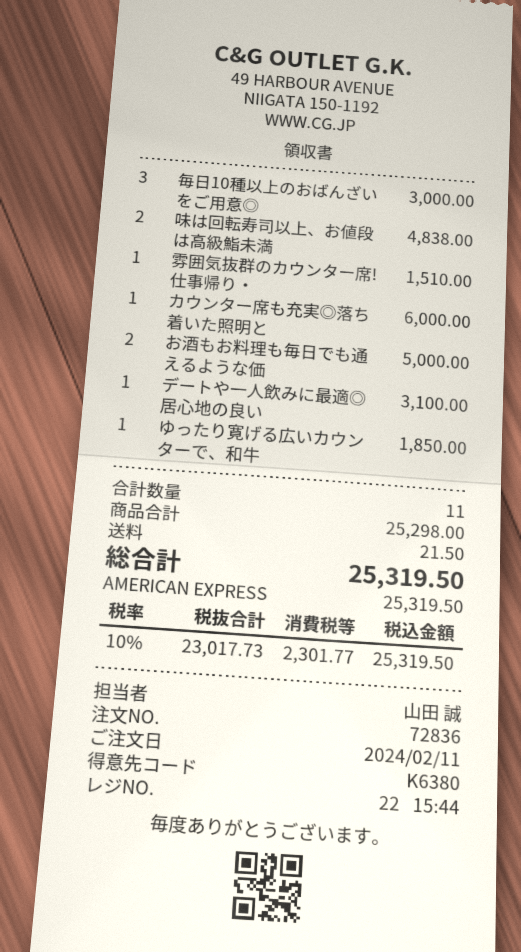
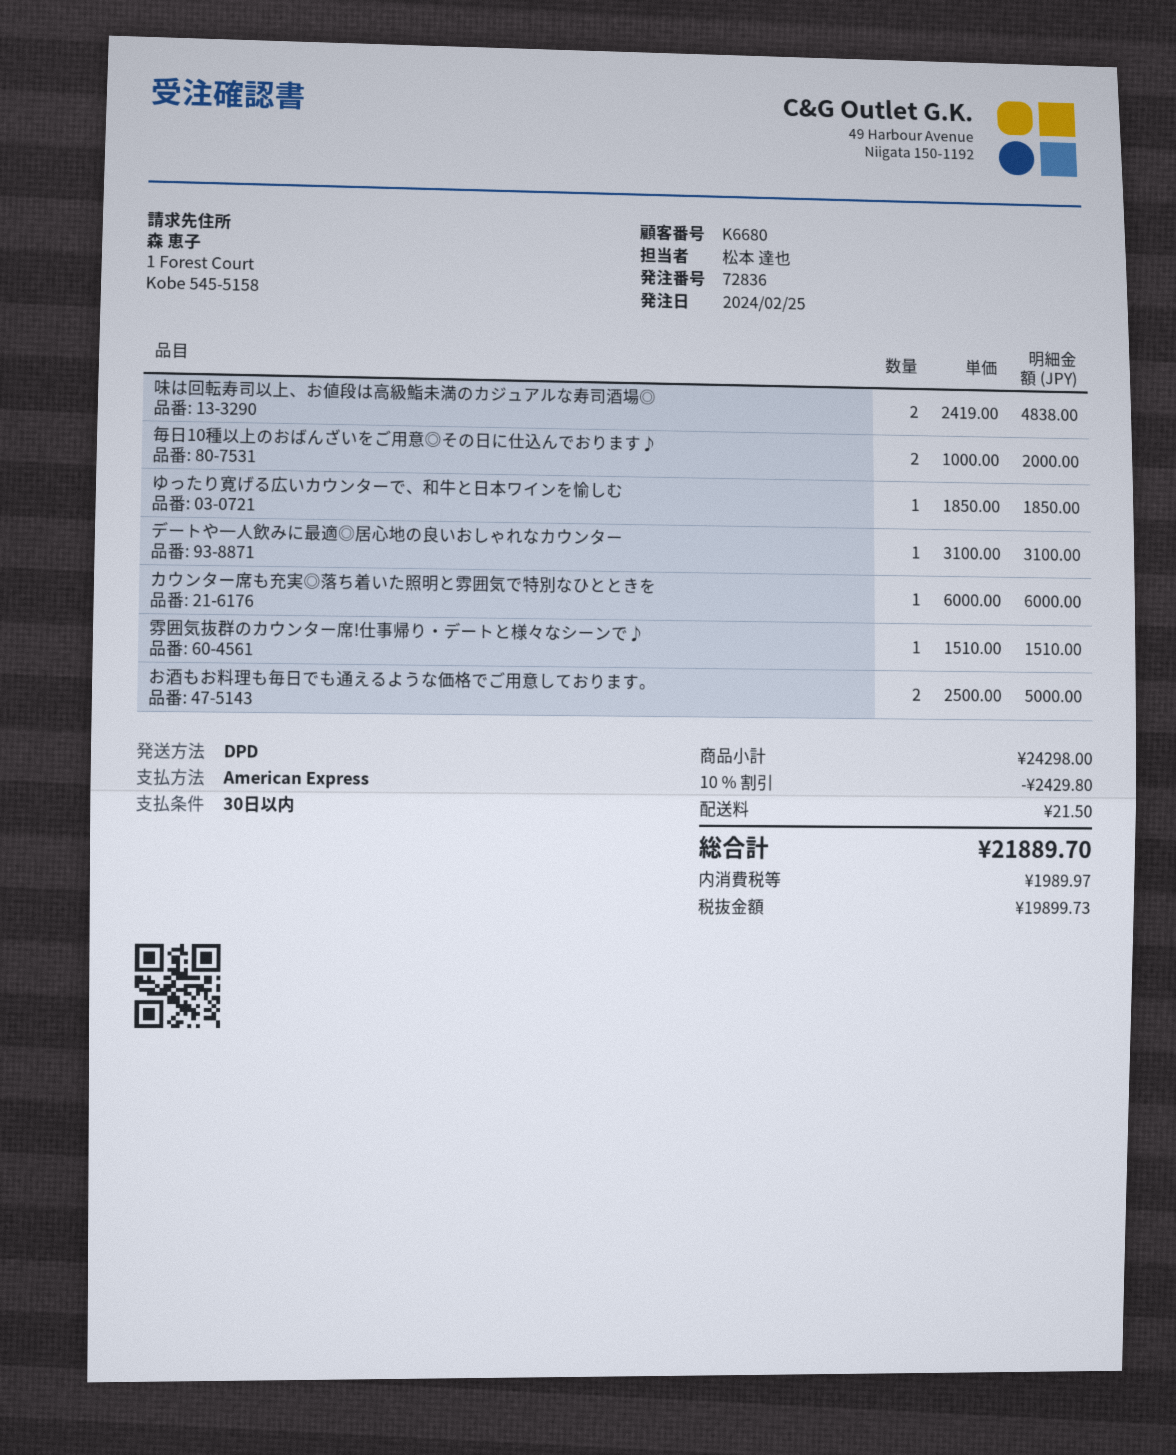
order date: 2024-02-11 -> 2024-02-25
customer number: K6380 -> K6680
sales rep: 山田 誠 -> 松本 達也
毎日10種以上のおばんざいをご用意◎: 3 for 3000.00 -> 2 for 2000.00
subtotal: 25298.00 -> 24298.00
discount: none -> 10% = 2429.80
net: 23017.73 -> 19899.73
tax: 2301.77 -> 1989.97
total: 25319.50 -> 21889.70

